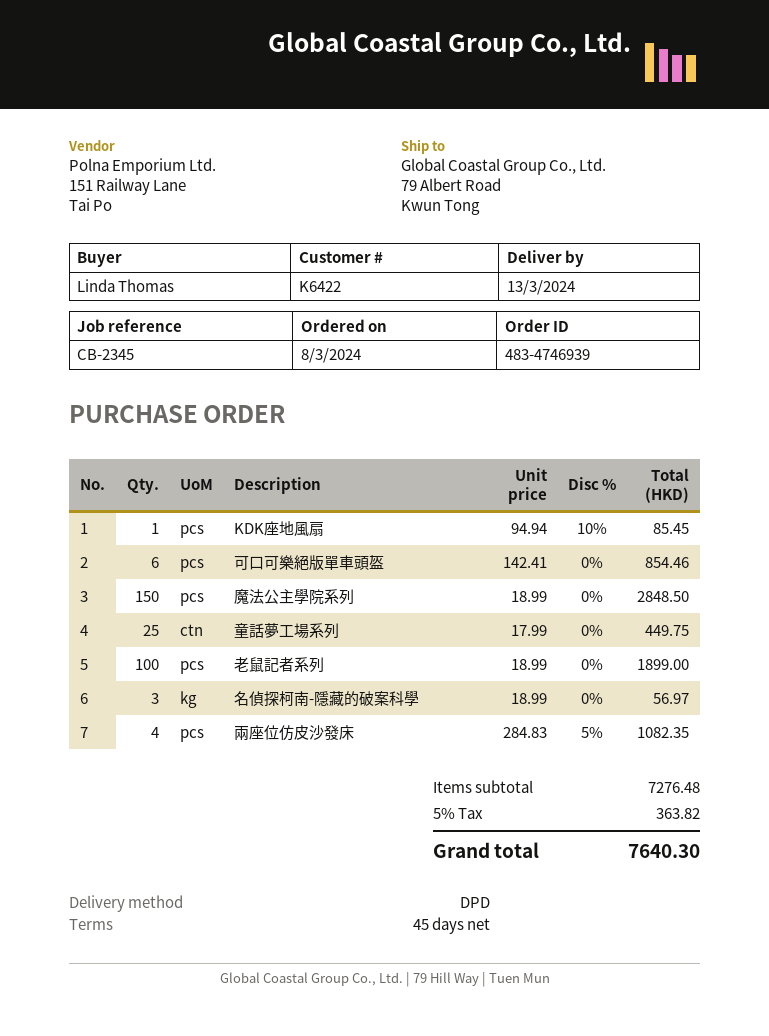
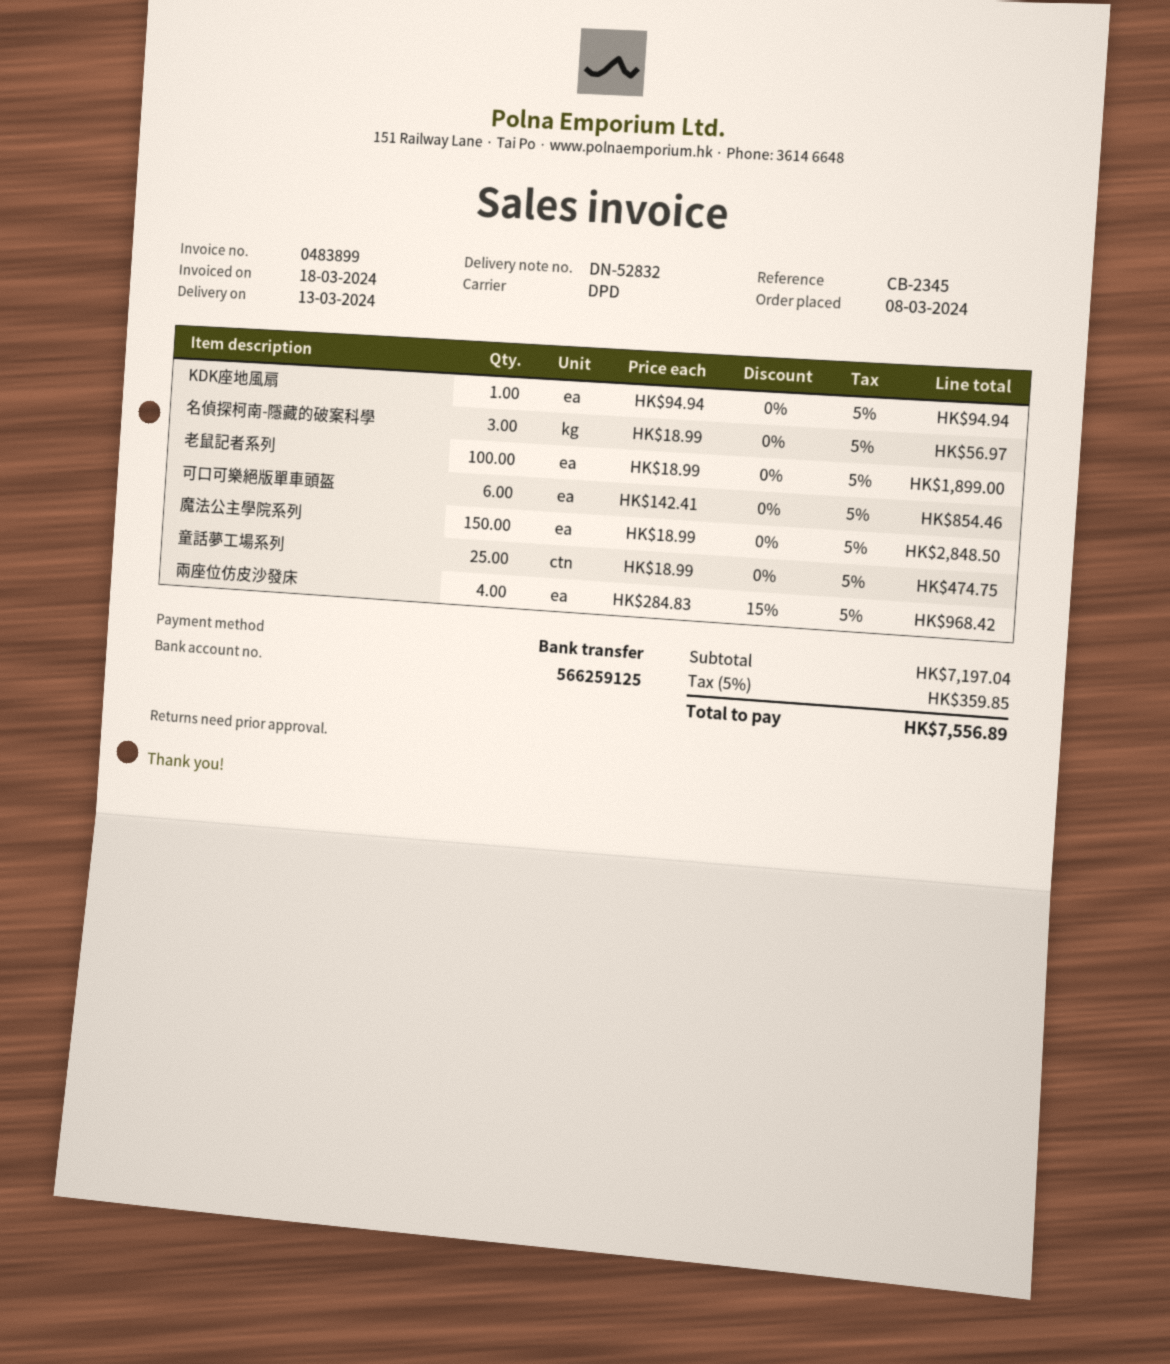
KDK座地風扇: 1 x 94.94 - 10% = 85.45 -> 1 x 94.94 = 94.94
童話夢工場系列: 25 x 17.99 = 449.75 -> 25 x 18.99 = 474.75
兩座位仿皮沙發床: 4 x 284.83 - 5% = 1082.35 -> 4 x 284.83 - 15% = 968.42
subtotal: 7276.48 -> 7197.04
tax: 5% = 363.82 -> 5% = 359.85
total: 7640.30 -> 7556.89

